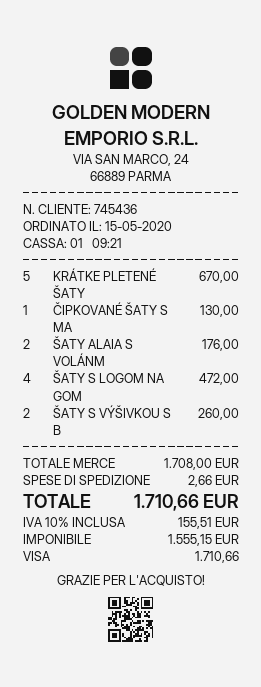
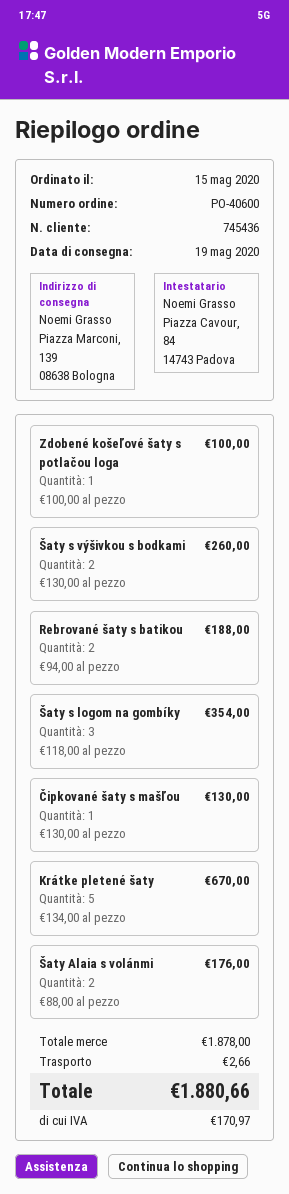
ŠATY S LOGOM NA GOM: 4 for 472.00 -> 3 for 354.00
Zdobené košeľové šaty s potlačou loga: none -> 1 for 100.00
Rebrované šaty s batikou: none -> 2 for 188.00
subtotal: 1708.00 -> 1878.00
tax: 155.51 -> 170.97
total: 1710.66 -> 1880.66

